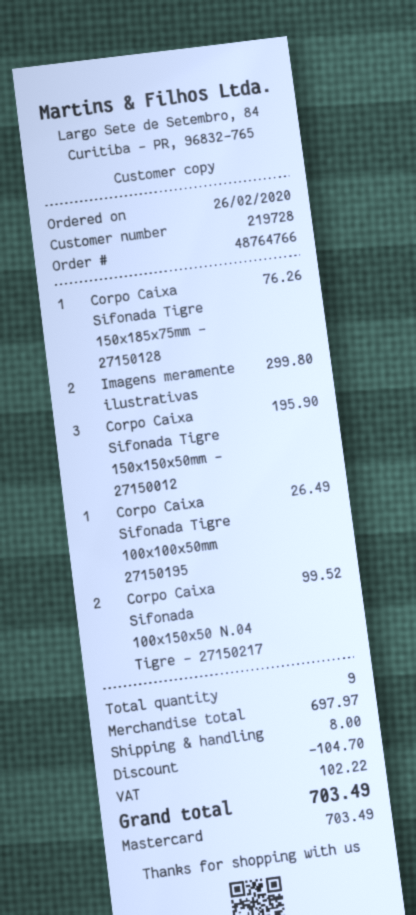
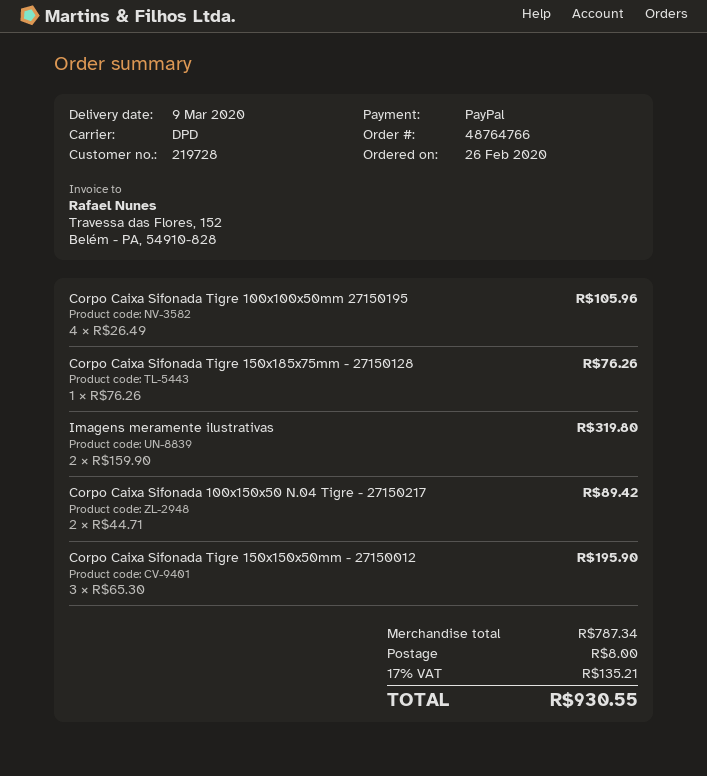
payment method: Mastercard -> PayPal
Imagens meramente ilustrativas: 2 for 299.80 -> 2 for 319.80
Corpo Caixa Sifonada Tigre 100x100x50mm 27150195: 1 for 26.49 -> 4 for 105.96
Corpo Caixa Sifonada 100x150x50 N.04 Tigre - 27150217: 2 for 99.52 -> 2 for 89.42
subtotal: 697.97 -> 787.34
discount: 104.70 -> none
tax: 102.22 -> 135.21
total: 703.49 -> 930.55

